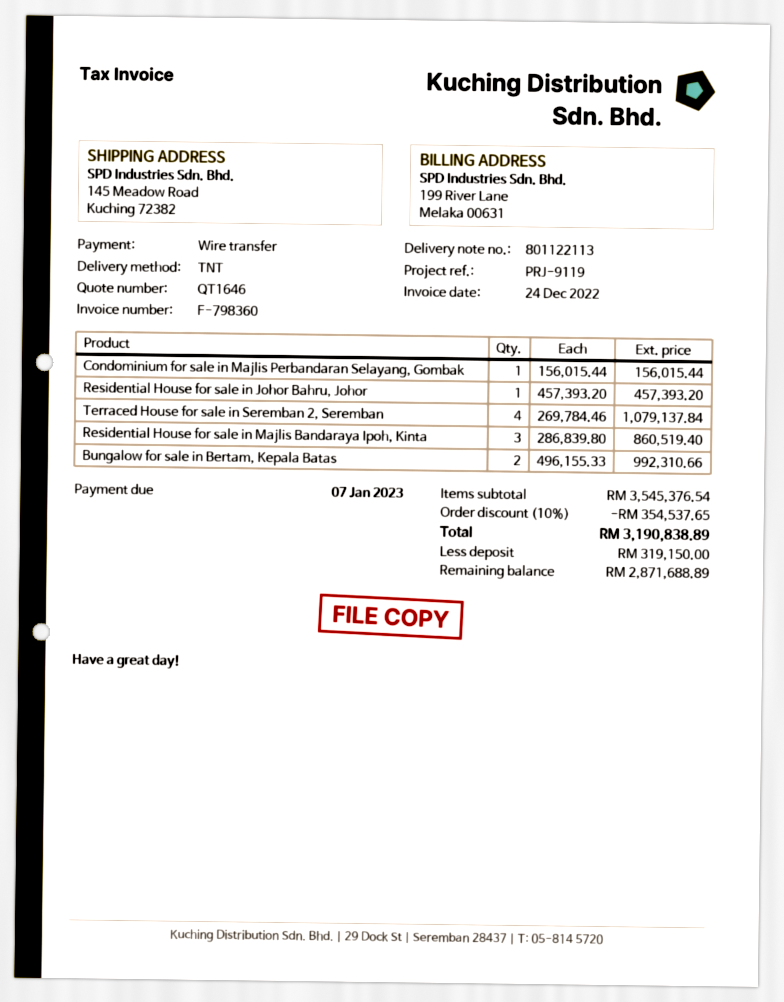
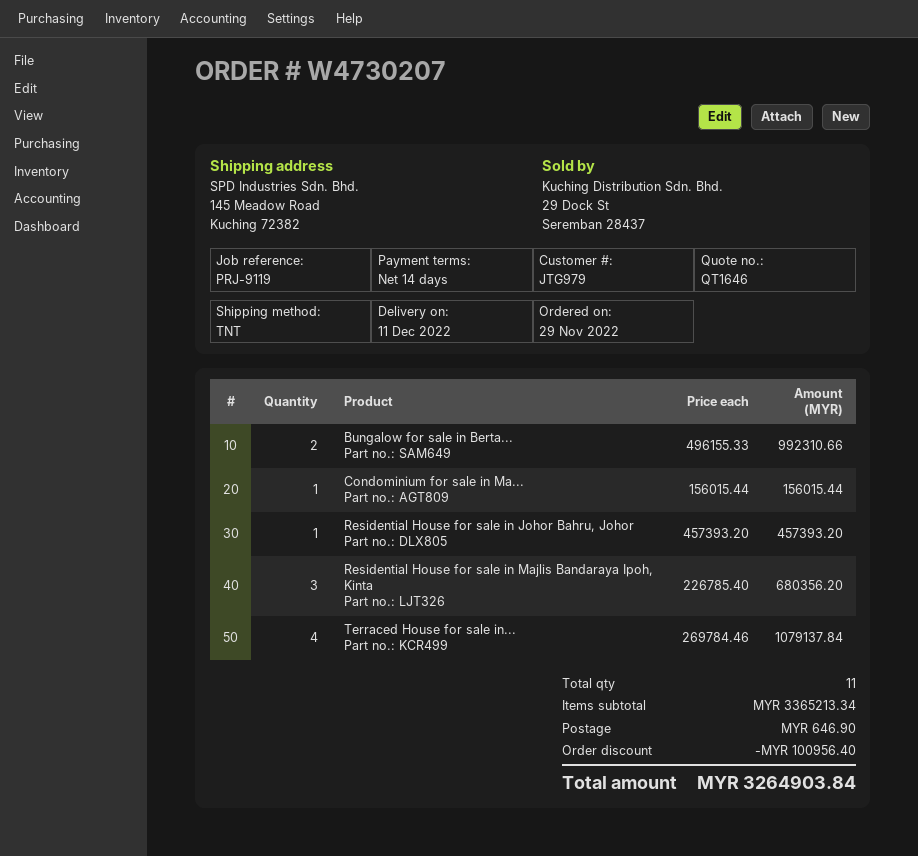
Residential House for sale in Majlis Bandaraya Ipoh, Kinta: 3 x 286839.80 = 860519.40 -> 3 x 226785.40 = 680356.20
subtotal: 3545376.54 -> 3365213.34
discount: 354537.65 -> 100956.40
shipping: none -> 646.90
total: 3190838.89 -> 3264903.84

